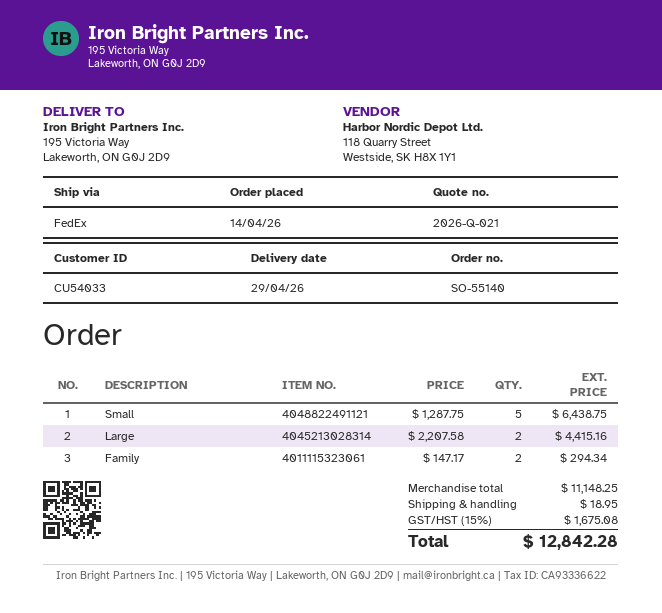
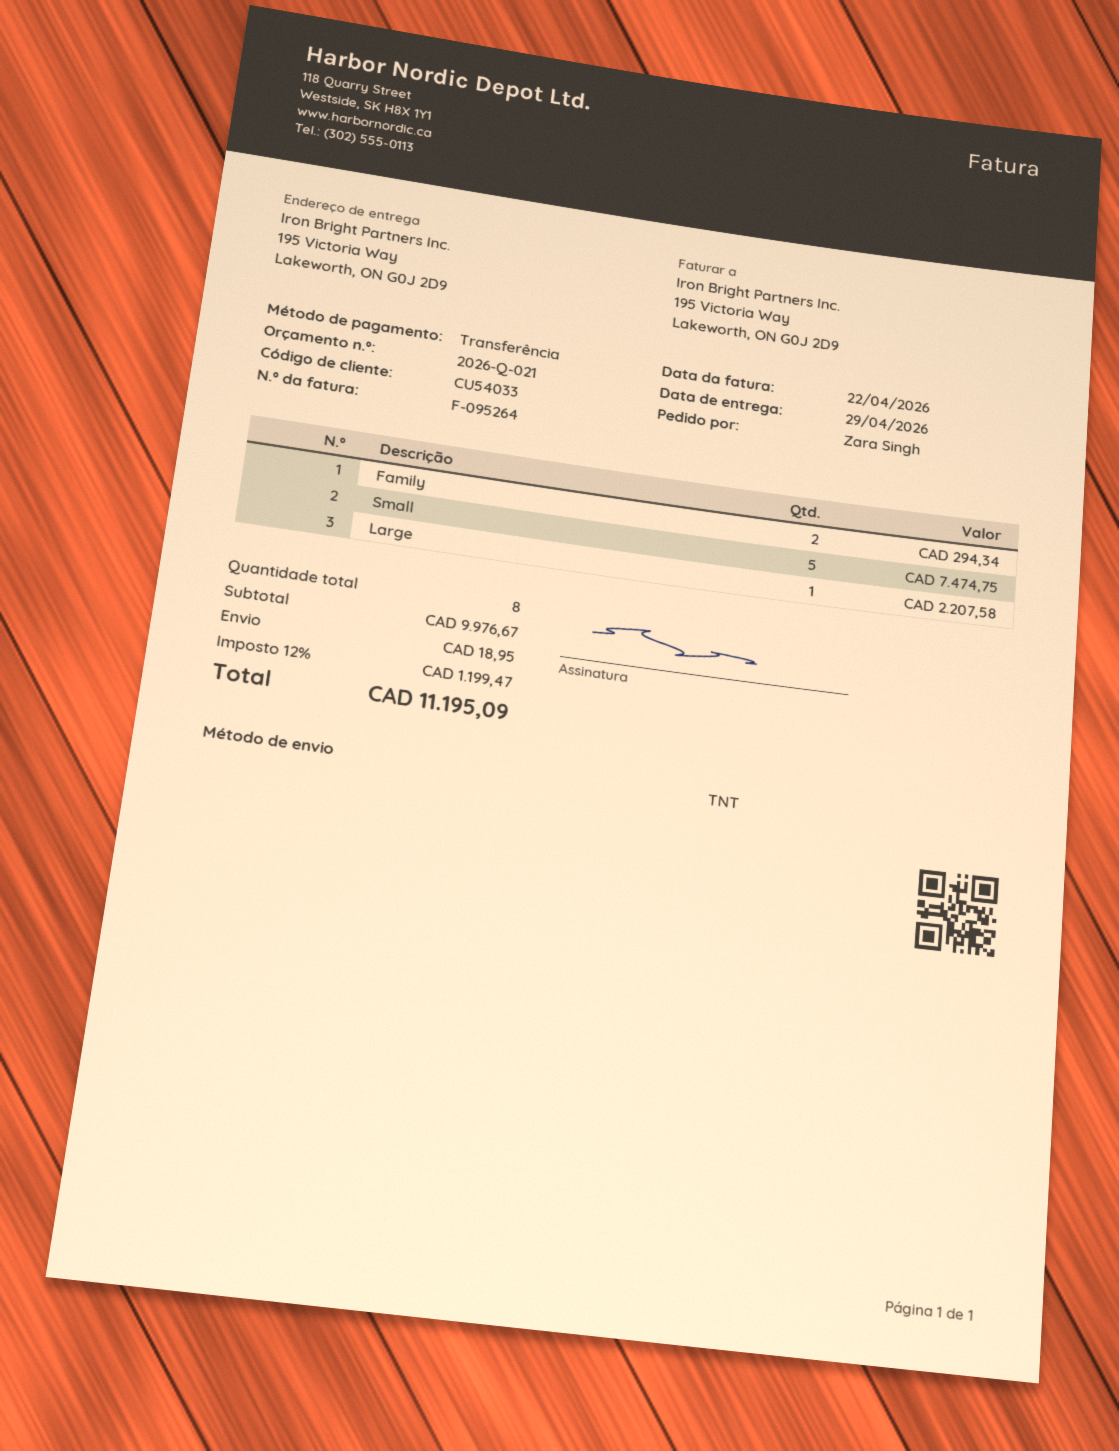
shipping method: FedEx -> TNT
Small: 5 for 6438.75 -> 5 for 7474.75
Large: 2 for 4415.16 -> 1 for 2207.58
subtotal: 11148.25 -> 9976.67
tax: 15% = 1675.08 -> 12% = 1199.47
total: 12842.28 -> 11195.09

